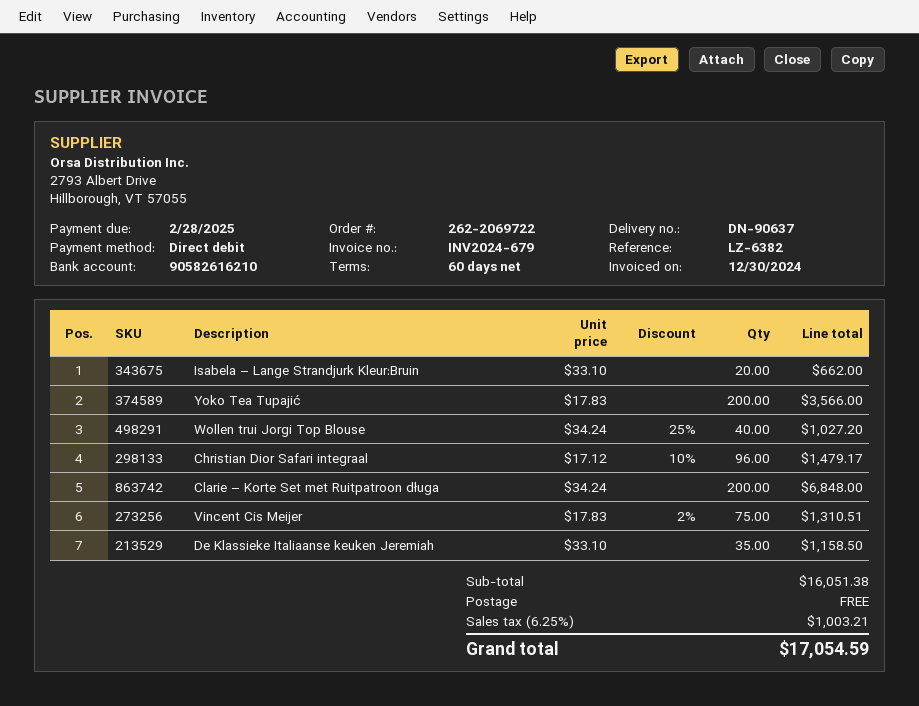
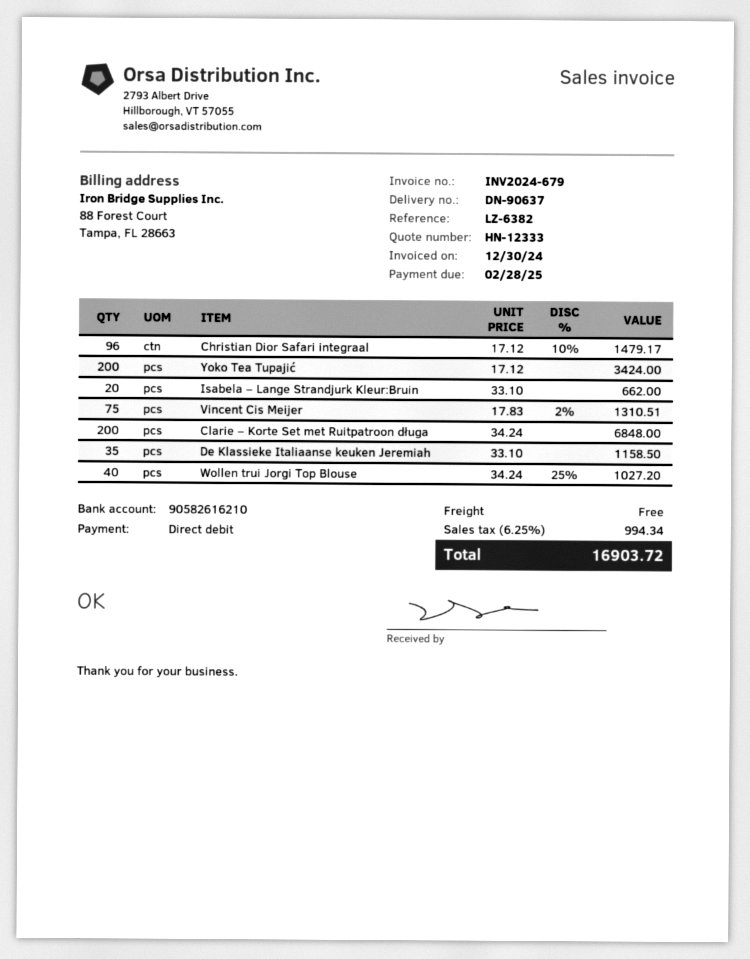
Yoko Tea Tupajić: 200 x 17.83 = 3566.00 -> 200 x 17.12 = 3424.00
tax: 6.25% = 1003.21 -> 6.25% = 994.34
total: 17054.59 -> 16903.72

